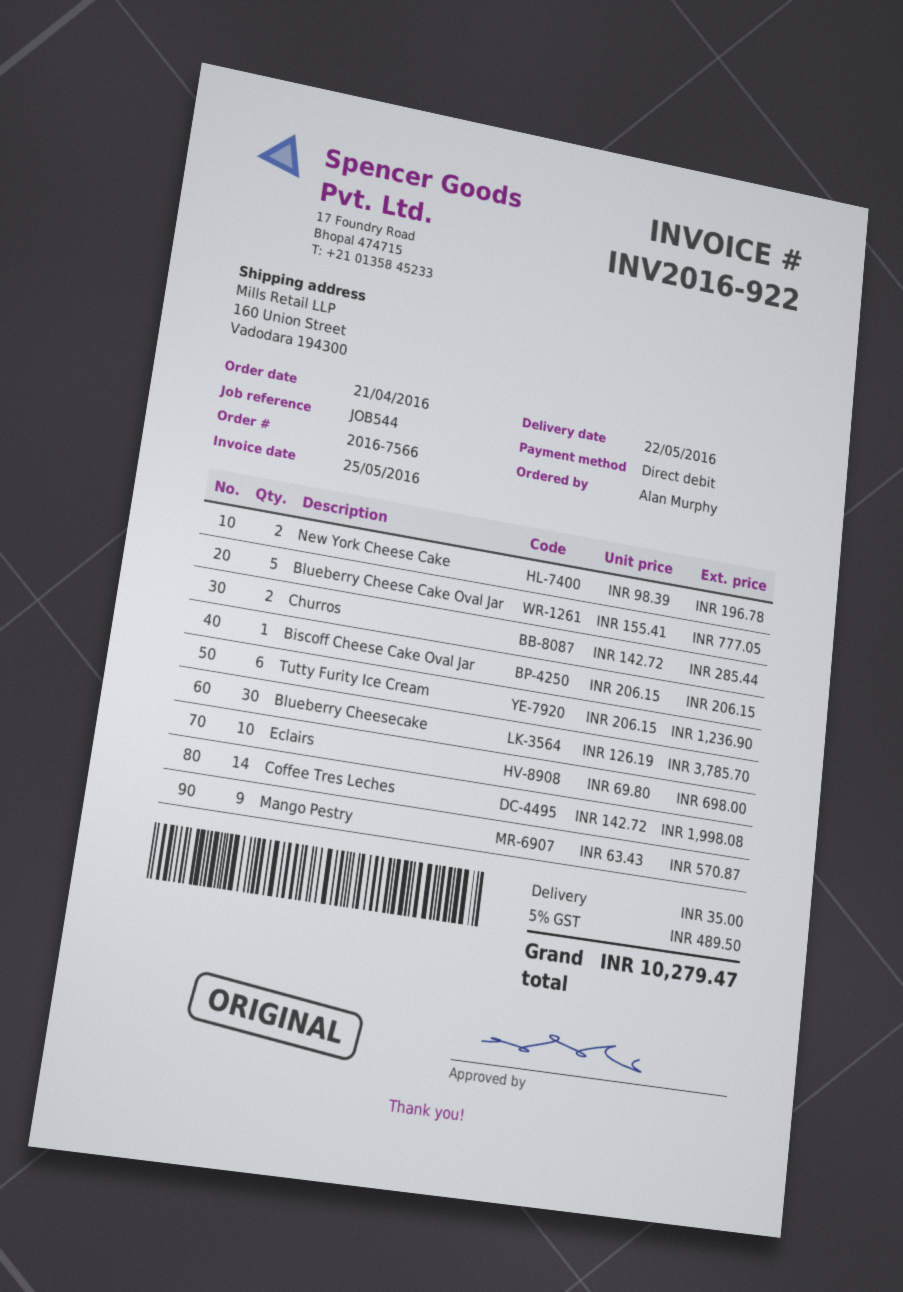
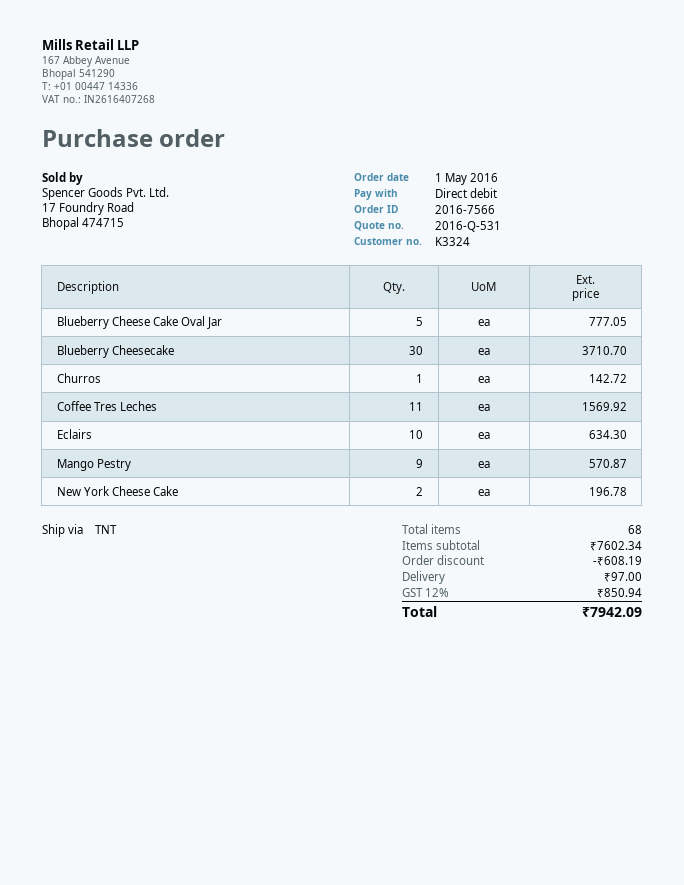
order date: 2016-04-21 -> 2016-05-01
Churros: 2 for 285.44 -> 1 for 142.72
Biscoff Cheese Cake Oval Jar: 1 for 206.15 -> none
Tutty Furity Ice Cream: 6 for 1236.90 -> none
Blueberry Cheesecake: 30 for 3785.70 -> 30 for 3710.70
Eclairs: 10 for 698.00 -> 10 for 634.30
Coffee Tres Leches: 14 for 1998.08 -> 11 for 1569.92
discount: none -> 608.19
shipping: 35.00 -> 97.00
tax: 5% = 489.50 -> 12% = 850.94
total: 10279.47 -> 7942.09

